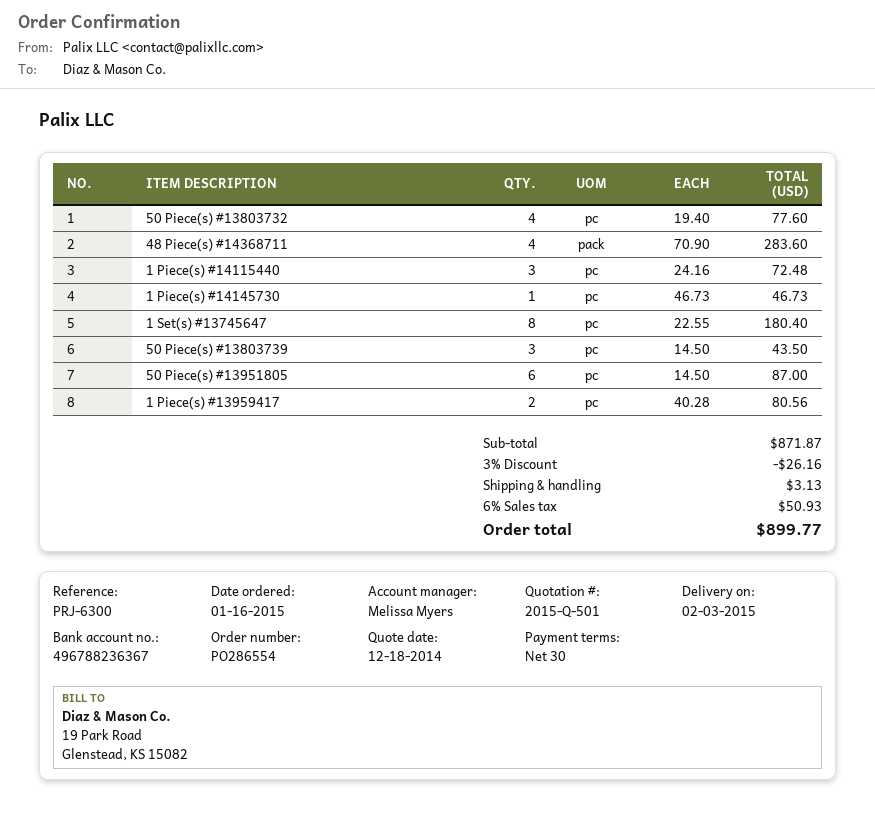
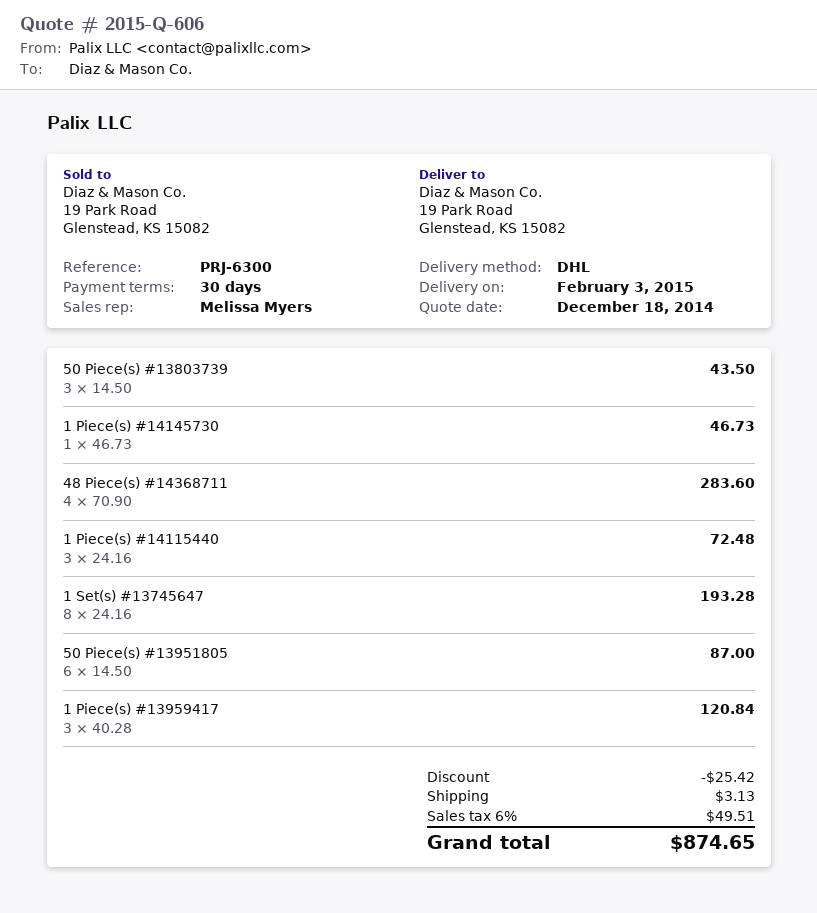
quote number: 2015-Q-501 -> 2015-Q-606
50 Piece(s) #13803732: 4 x 19.40 = 77.60 -> none
1 Set(s) #13745647: 8 x 22.55 = 180.40 -> 8 x 24.16 = 193.28
1 Piece(s) #13959417: 2 x 40.28 = 80.56 -> 3 x 40.28 = 120.84
discount: 26.16 -> 25.42
tax: 6% = 50.93 -> 6% = 49.51
total: 899.77 -> 874.65

